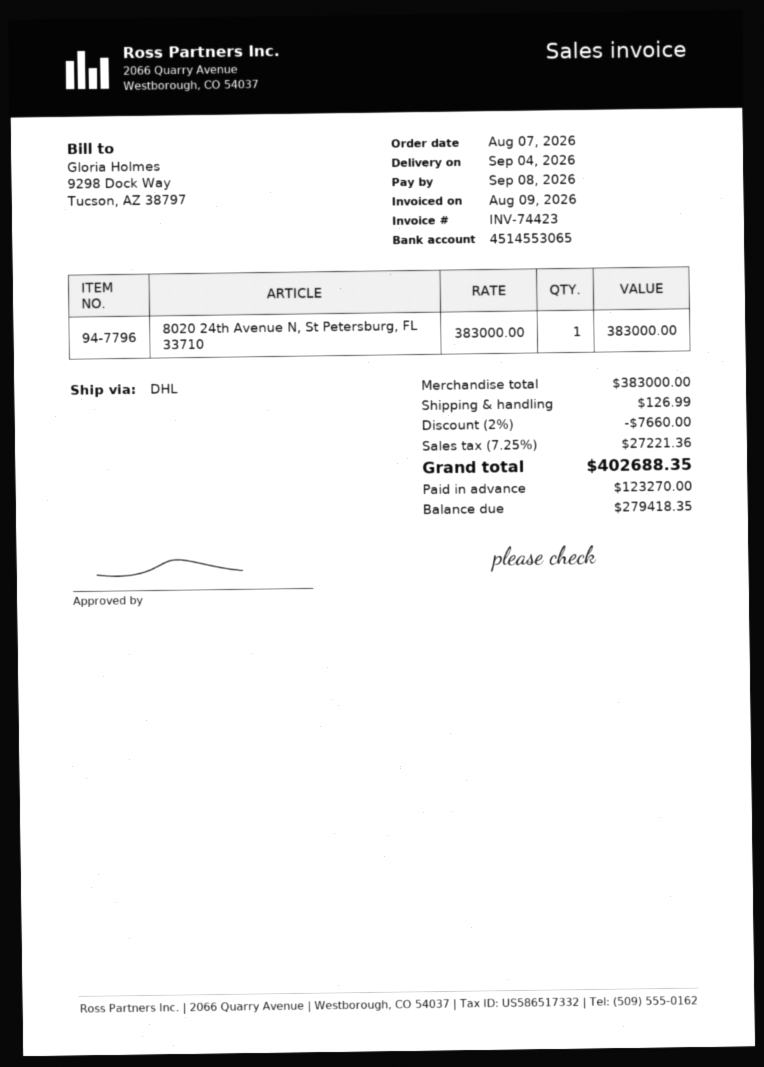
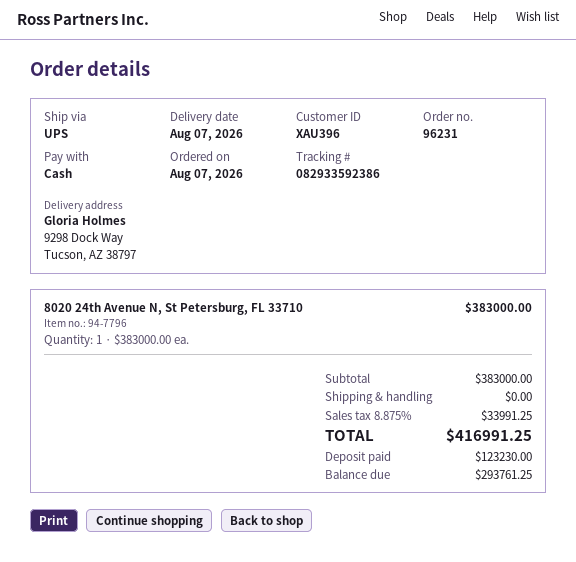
delivery date: 2026-09-04 -> 2026-08-07
shipping method: DHL -> UPS
discount: 2% = 7660.00 -> none
shipping: 126.99 -> 0.00
tax: 7.25% = 27221.36 -> 8.875% = 33991.25
total: 402688.35 -> 416991.25
deposit: 123270.00 -> 123230.00
balance: 279418.35 -> 293761.25

